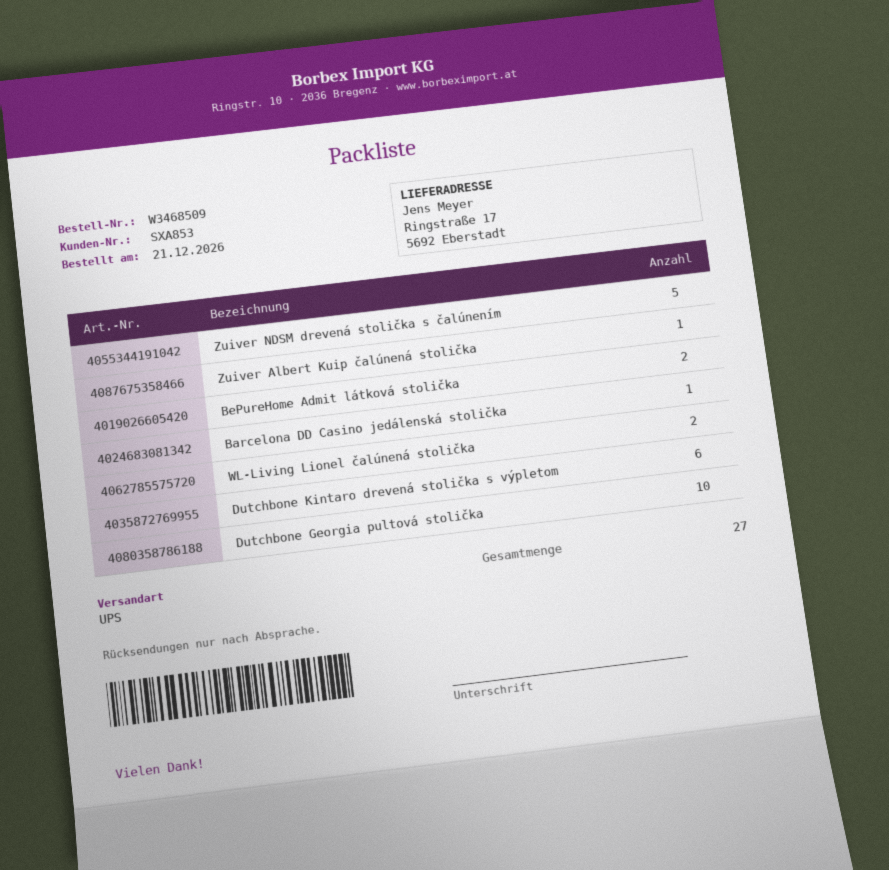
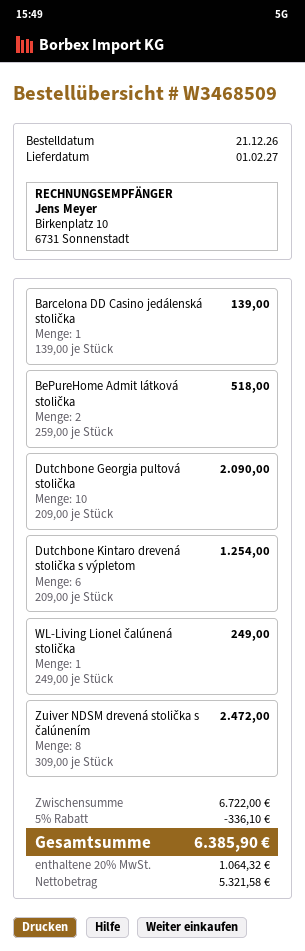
Zuiver NDSM drevená stolička s čalúnením: 5 -> 8
Zuiver Albert Kuip čalúnená stolička: 1 -> none
WL-Living Lionel čalúnená stolička: 2 -> 1

